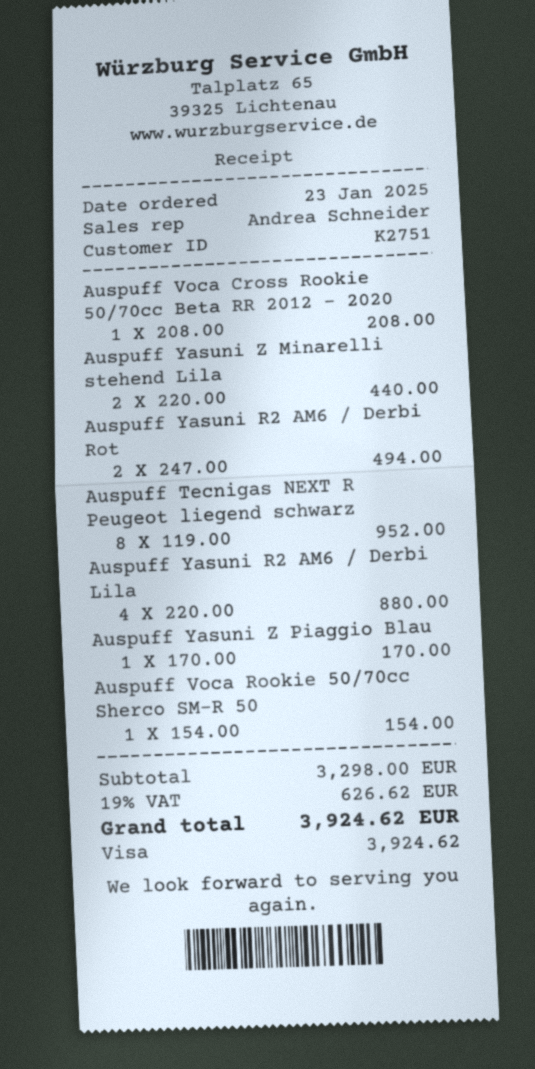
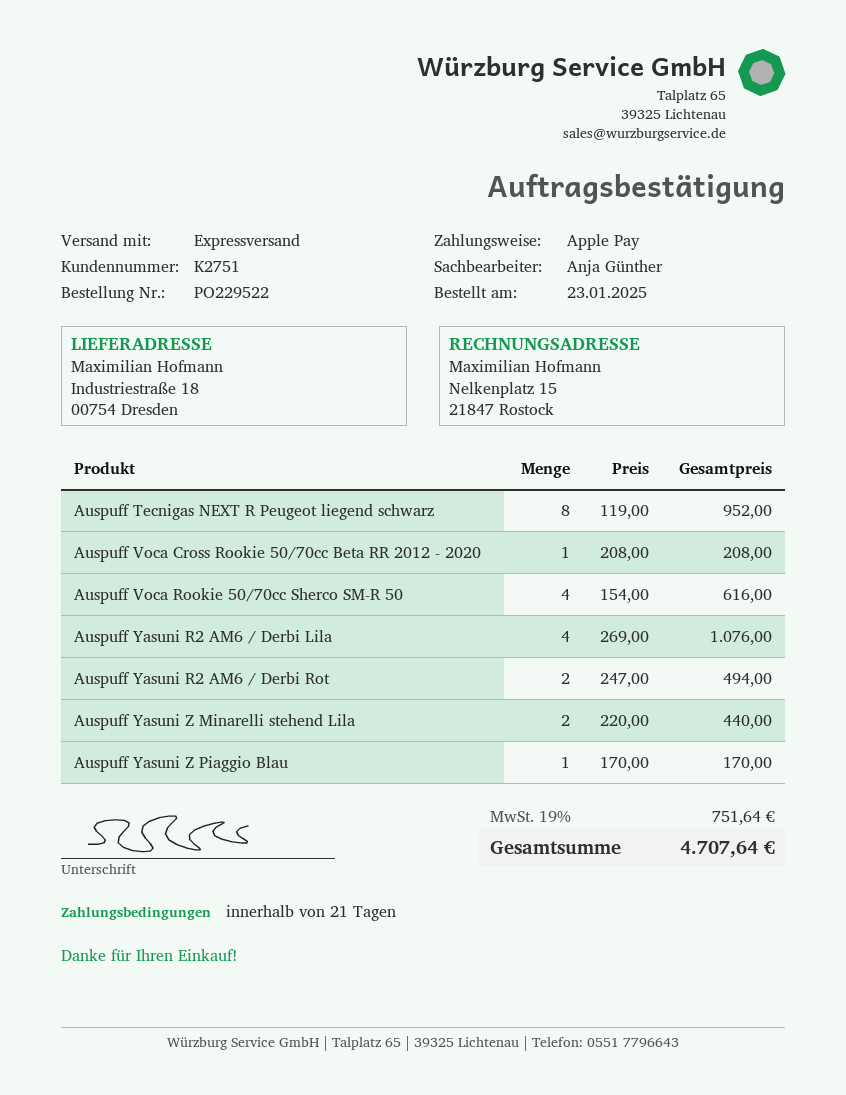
sales rep: Andrea Schneider -> Anja Günther
payment method: Visa -> Apple Pay
Auspuff Yasuni R2 AM6 / Derbi Lila: 4 x 220.00 = 880.00 -> 4 x 269.00 = 1076.00
Auspuff Voca Rookie 50/70cc Sherco SM-R 50: 1 x 154.00 = 154.00 -> 4 x 154.00 = 616.00
tax: 19% = 626.62 -> 19% = 751.64
total: 3924.62 -> 4707.64

